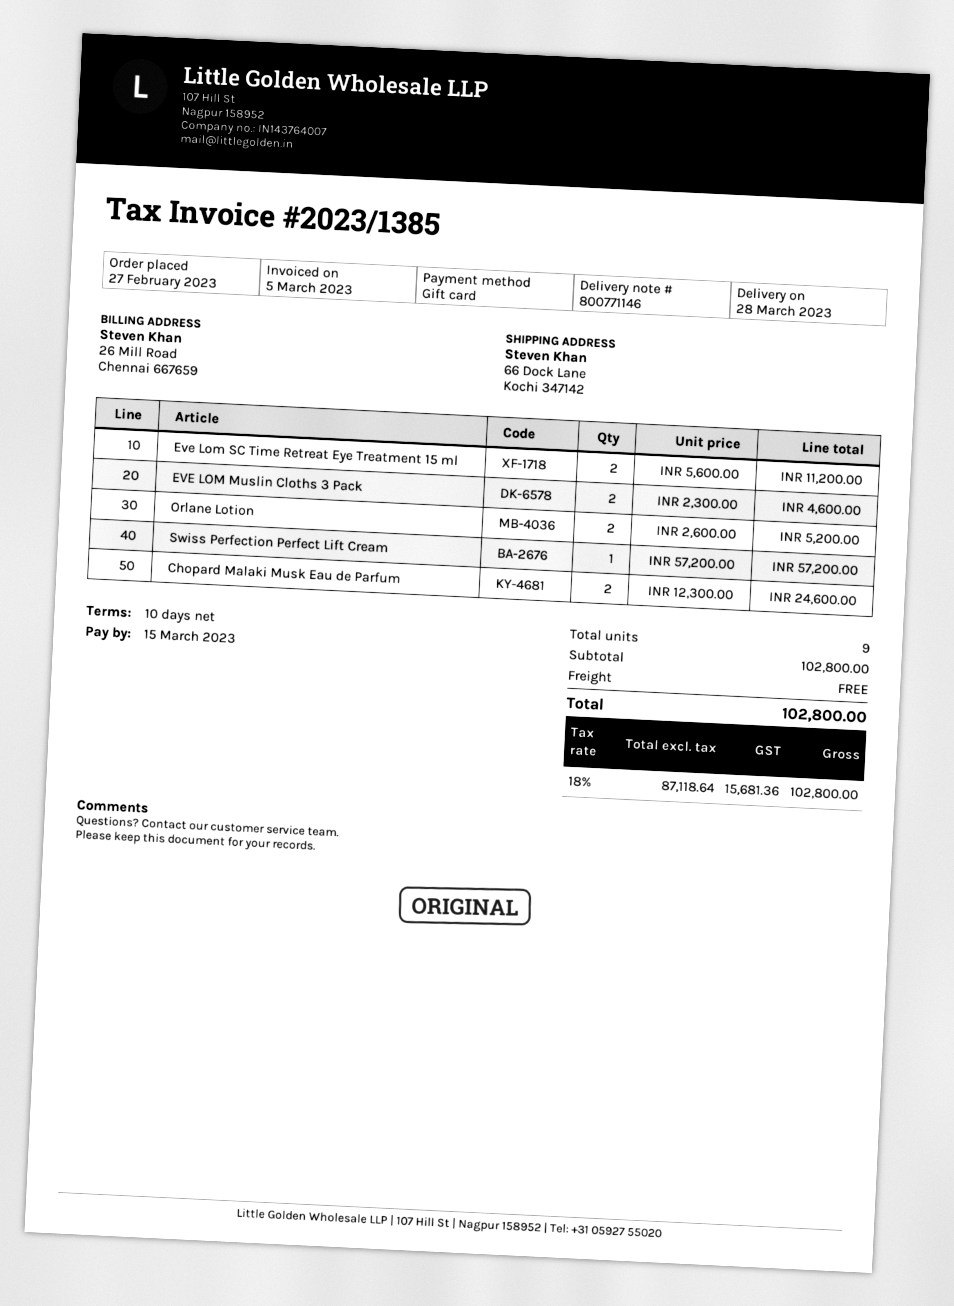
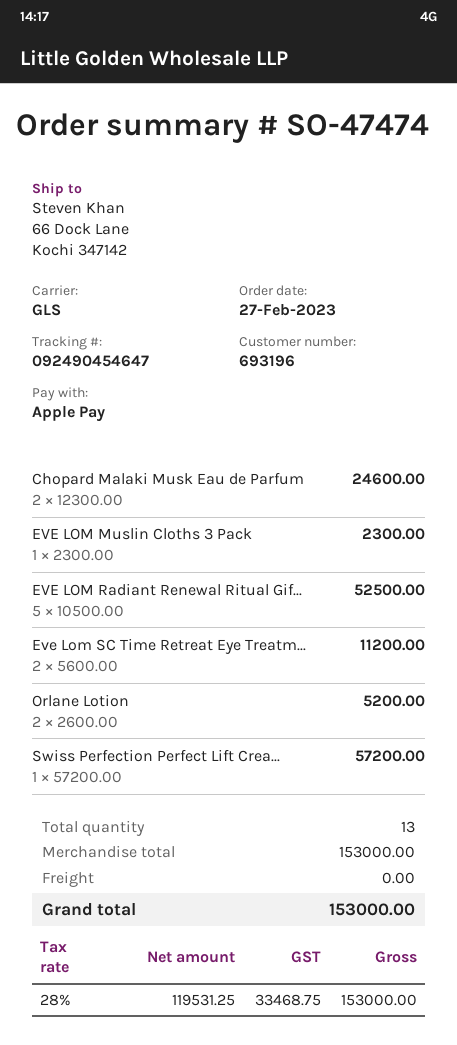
payment method: gift card -> Apple Pay
EVE LOM Muslin Cloths 3 Pack: 2 x 2300.00 = 4600.00 -> 1 x 2300.00 = 2300.00
EVE LOM Radiant Renewal Ritual Gif...: none -> 5 x 10500.00 = 52500.00
total quantity: 9 -> 13
subtotal: 102800.00 -> 153000.00
net: 87118.64 -> 119531.25
tax: 18% = 15681.36 -> 28% = 33468.75
total: 102800.00 -> 153000.00

